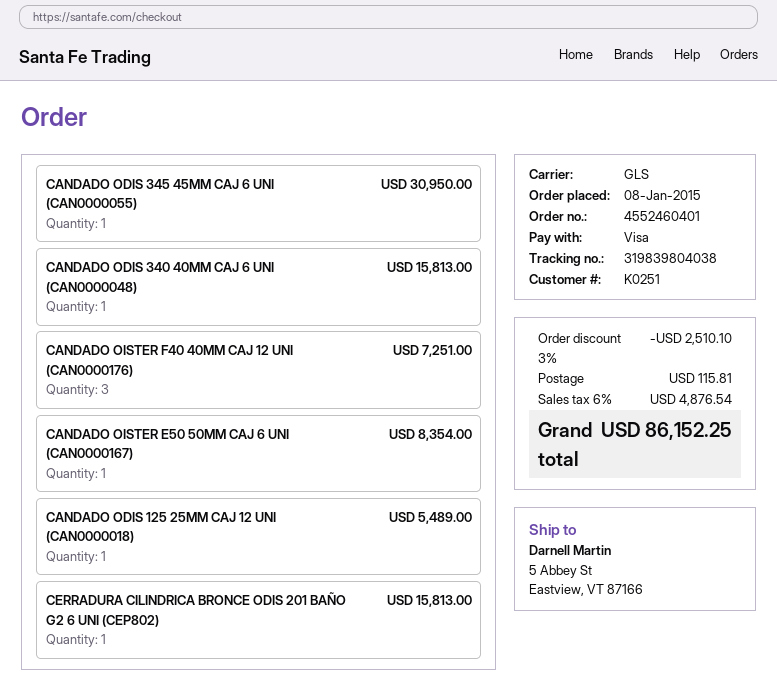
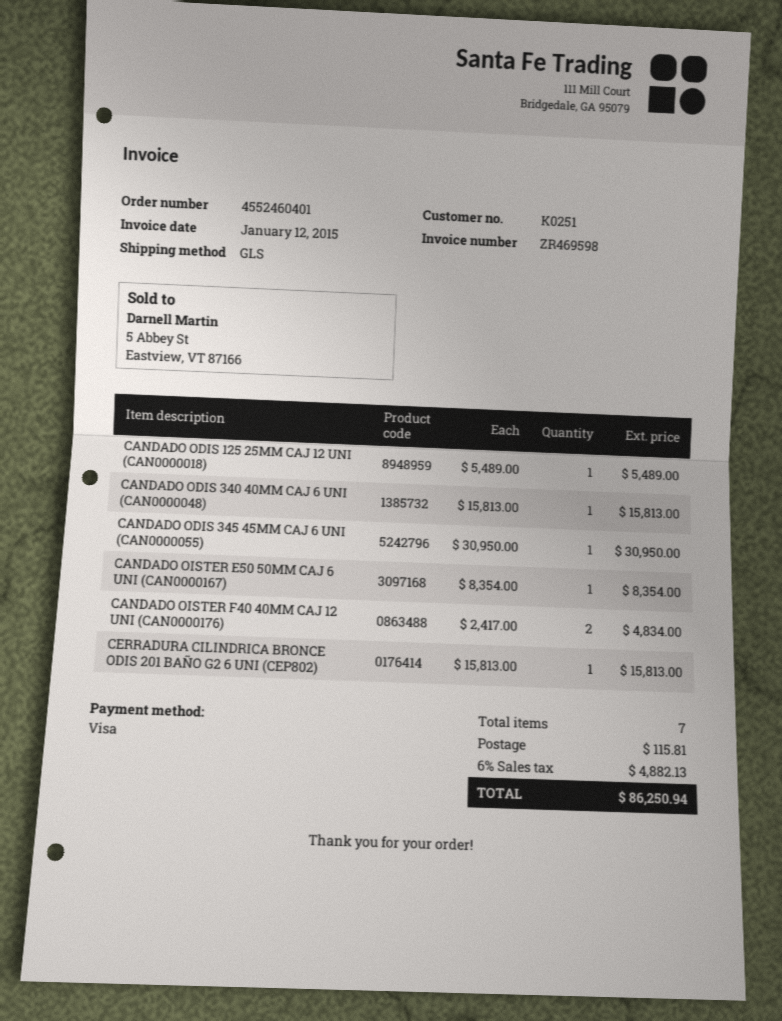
CANDADO OISTER F40 40MM CAJ 12 UNI (CAN0000176): 3 for 7251.00 -> 2 for 4834.00
discount: 3% = 2510.10 -> none
tax: 6% = 4876.54 -> 6% = 4882.13
total: 86152.25 -> 86250.94

